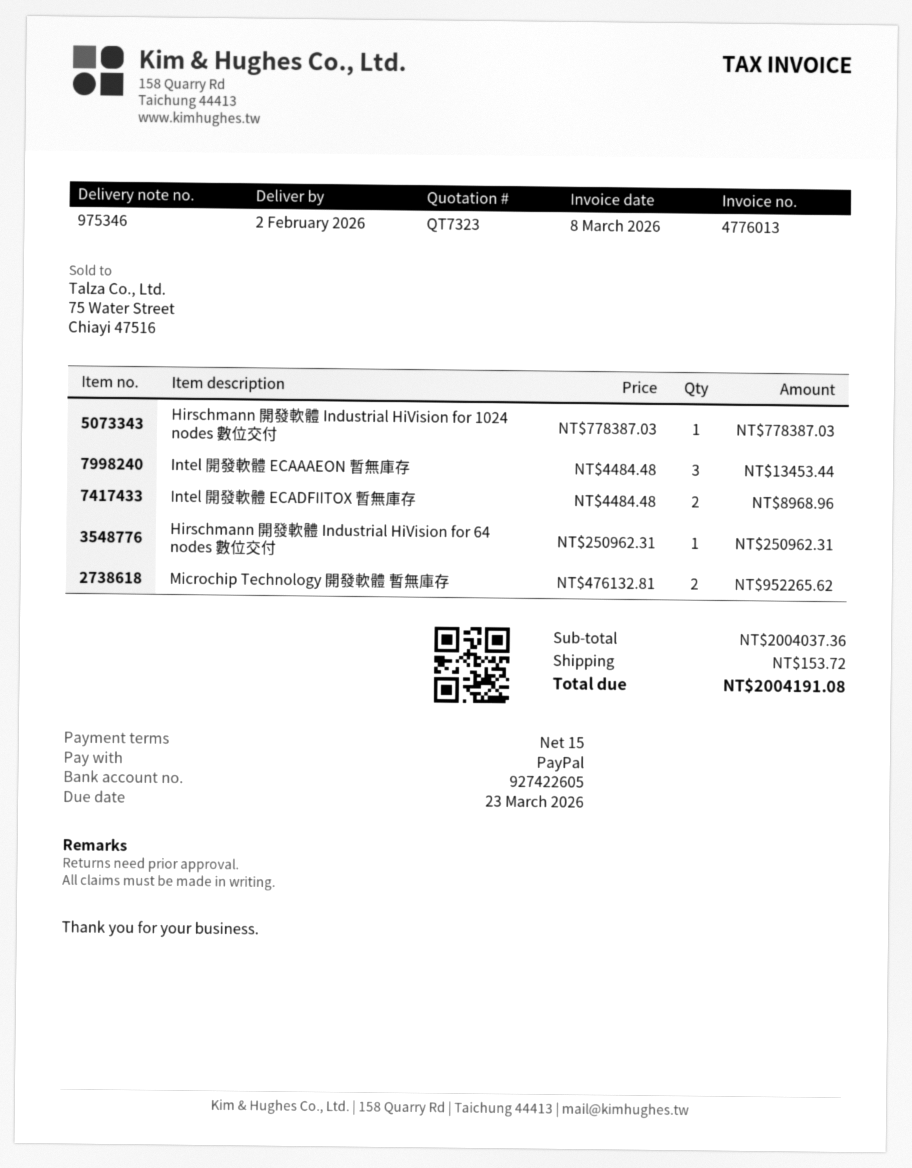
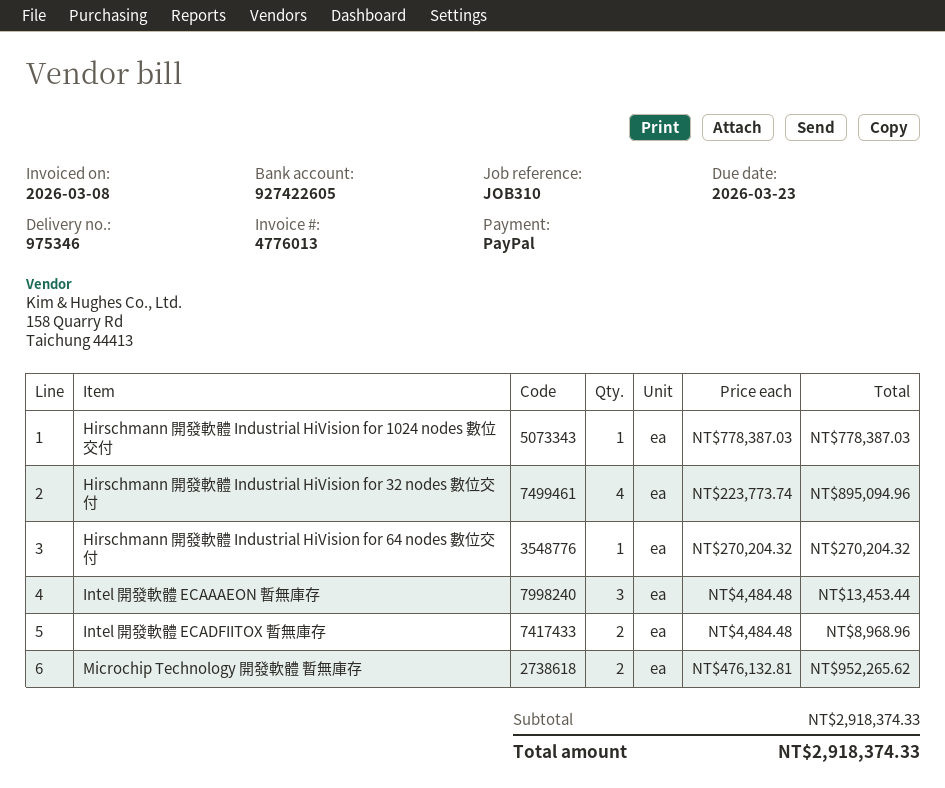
Hirschmann 開發軟體 Industrial HiVision for 64 nodes 數位交付: 1 x 250962.31 = 250962.31 -> 1 x 270204.32 = 270204.32
Hirschmann 開發軟體 Industrial HiVision for 32 nodes 數位交付: none -> 4 x 223773.74 = 895094.96
subtotal: 2004037.36 -> 2918374.33
shipping: 153.72 -> none
total: 2004191.08 -> 2918374.33

